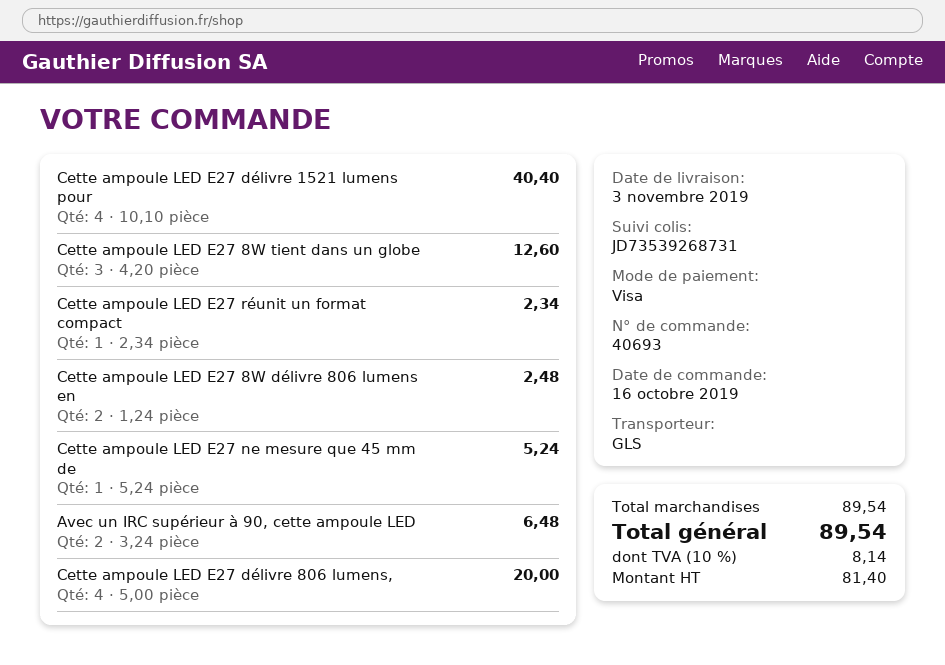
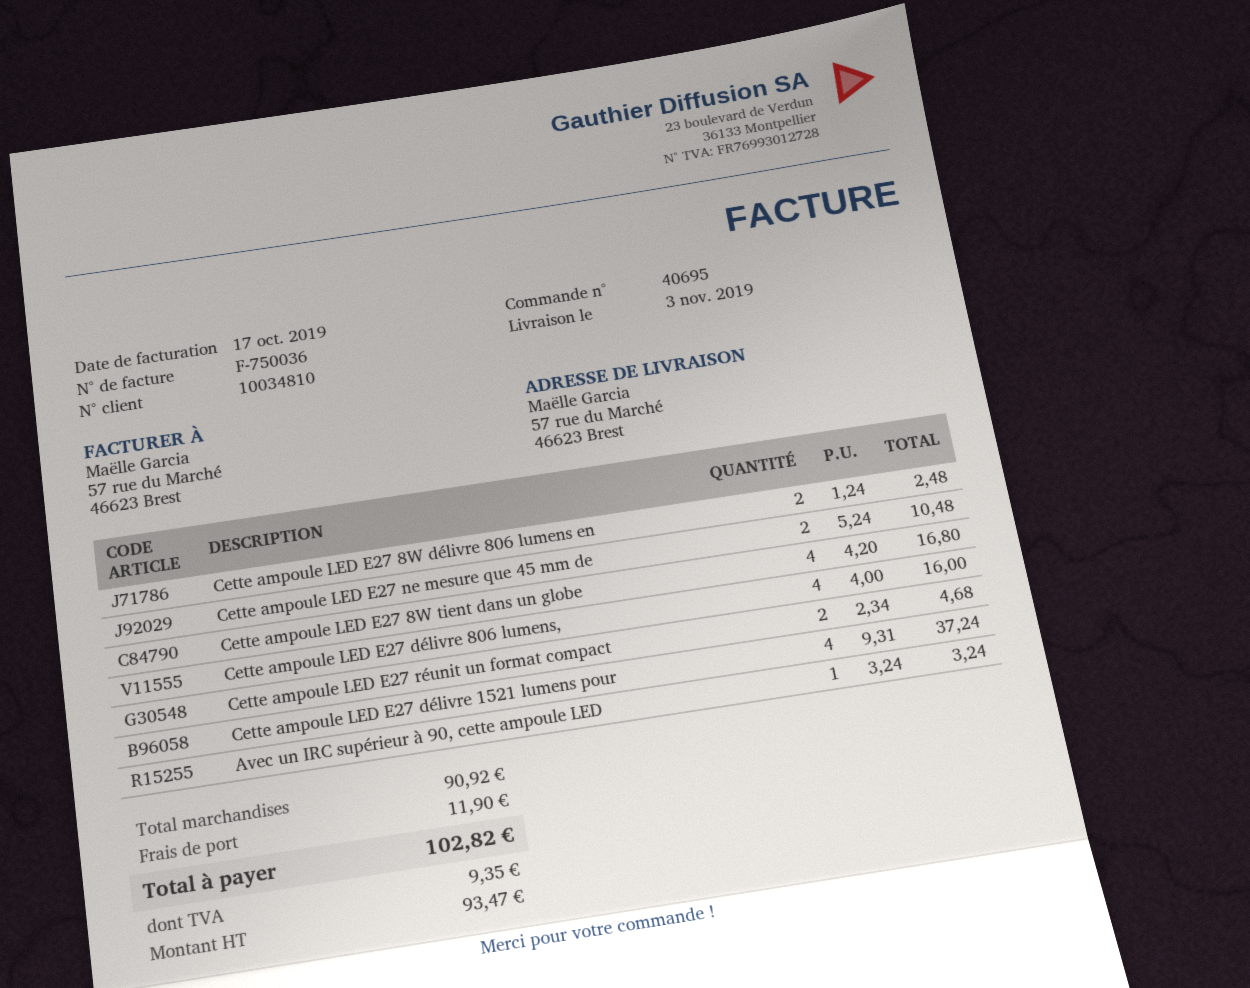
order number: 40693 -> 40695
Cette ampoule LED E27 délivre 1521 lumens pour: 4 x 10.10 = 40.40 -> 4 x 9.31 = 37.24
Cette ampoule LED E27 8W tient dans un globe: 3 x 4.20 = 12.60 -> 4 x 4.20 = 16.80
Cette ampoule LED E27 réunit un format compact: 1 x 2.34 = 2.34 -> 2 x 2.34 = 4.68
Cette ampoule LED E27 ne mesure que 45 mm de: 1 x 5.24 = 5.24 -> 2 x 5.24 = 10.48
Avec un IRC supérieur à 90, cette ampoule LED: 2 x 3.24 = 6.48 -> 1 x 3.24 = 3.24
Cette ampoule LED E27 délivre 806 lumens,: 4 x 5.00 = 20.00 -> 4 x 4.00 = 16.00
subtotal: 89.54 -> 90.92
shipping: none -> 11.90
net: 81.40 -> 93.47
tax: 8.14 -> 9.35
total: 89.54 -> 102.82

